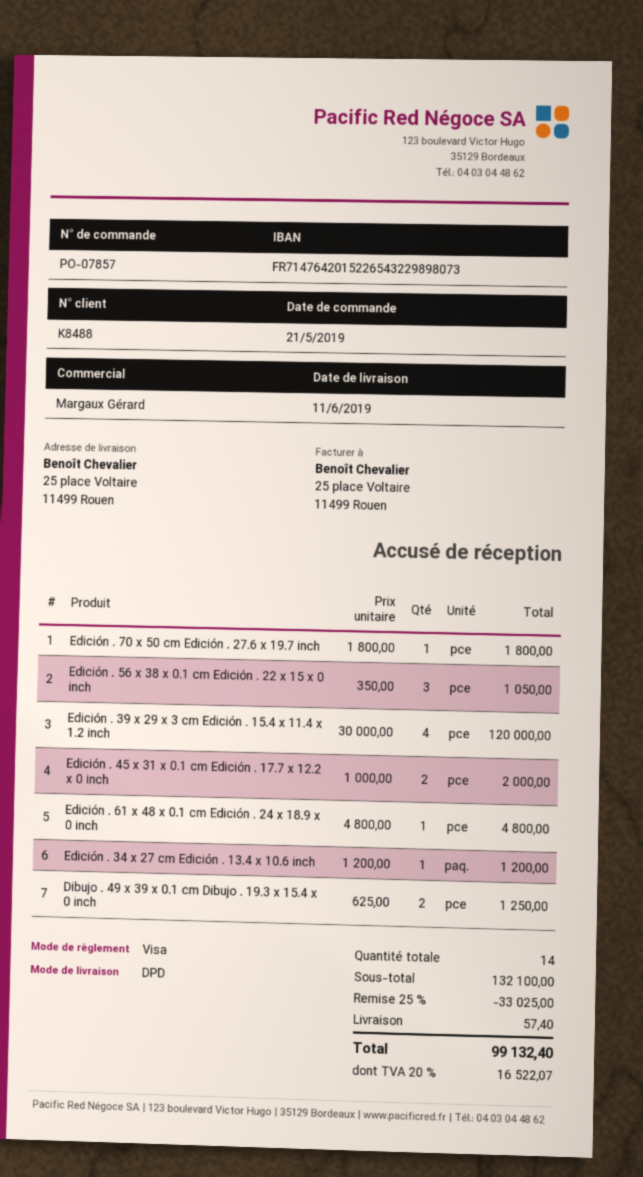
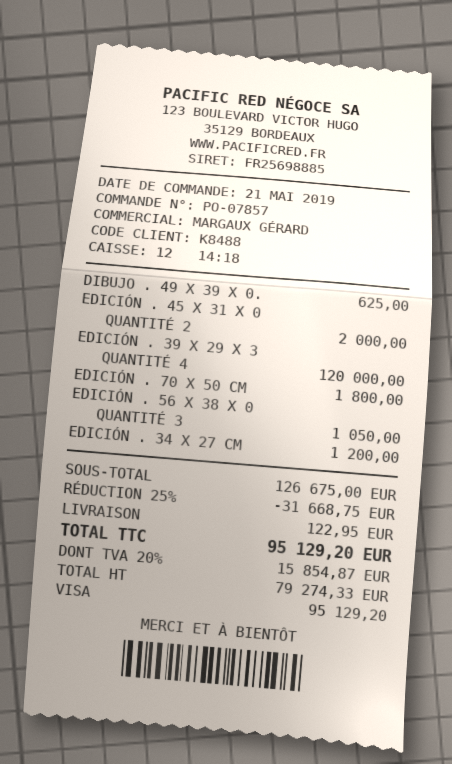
Edición . 61 x 48 x 0.1 cm Edición . 24 x 18.9 x 0 inch: 1 for 4800.00 -> none
Dibujo . 49 x 39 x 0.1 cm Dibujo . 19.3 x 15.4 x 0 inch: 2 for 1250.00 -> 1 for 625.00
subtotal: 132100.00 -> 126675.00
discount: 25% = 33025.00 -> 25% = 31668.75
shipping: 57.40 -> 122.95
tax: 20% = 16522.07 -> 20% = 15854.87
total: 99132.40 -> 95129.20

